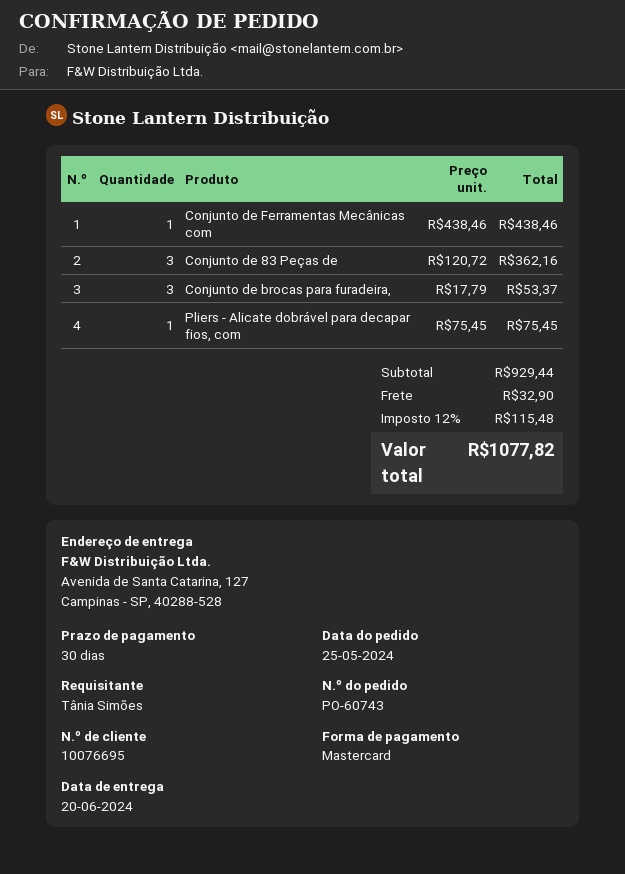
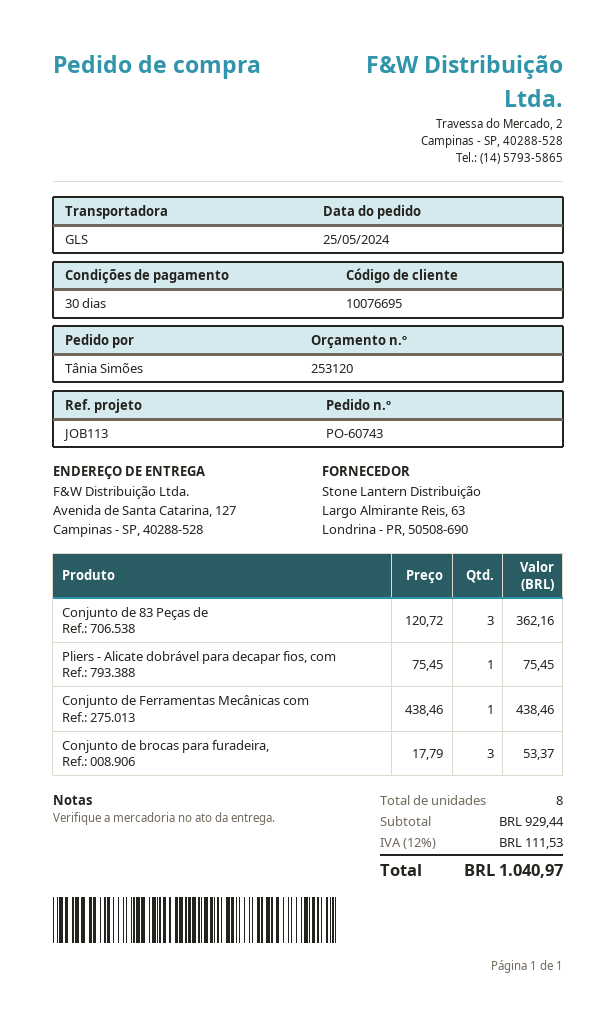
shipping: 32.90 -> none
tax: 12% = 115.48 -> 12% = 111.53
total: 1077.82 -> 1040.97

